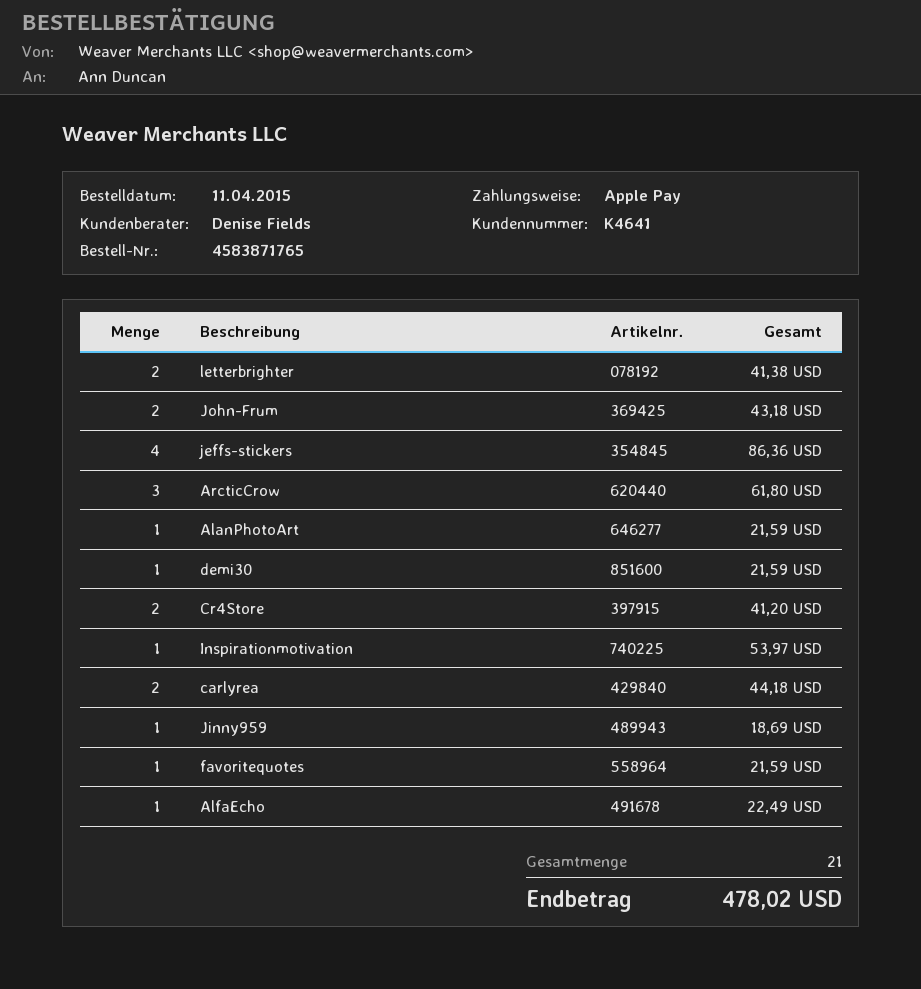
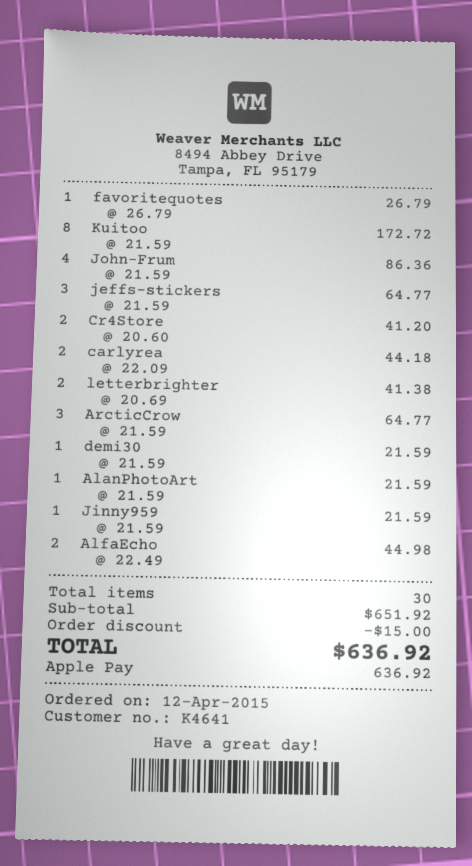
order date: 2015-04-11 -> 2015-04-12
John-Frum: 2 for 43.18 -> 4 for 86.36
jeffs-stickers: 4 for 86.36 -> 3 for 64.77
ArcticCrow: 3 for 61.80 -> 3 for 64.77
Inspirationmotivation: 1 for 53.97 -> none
Jinny959: 1 for 18.69 -> 1 for 21.59
favoritequotes: 1 for 21.59 -> 1 for 26.79
AlfaEcho: 1 for 22.49 -> 2 for 44.98
Kuitoo: none -> 8 for 172.72
total quantity: 21 -> 30
discount: none -> 15.00
total: 478.02 -> 636.92

